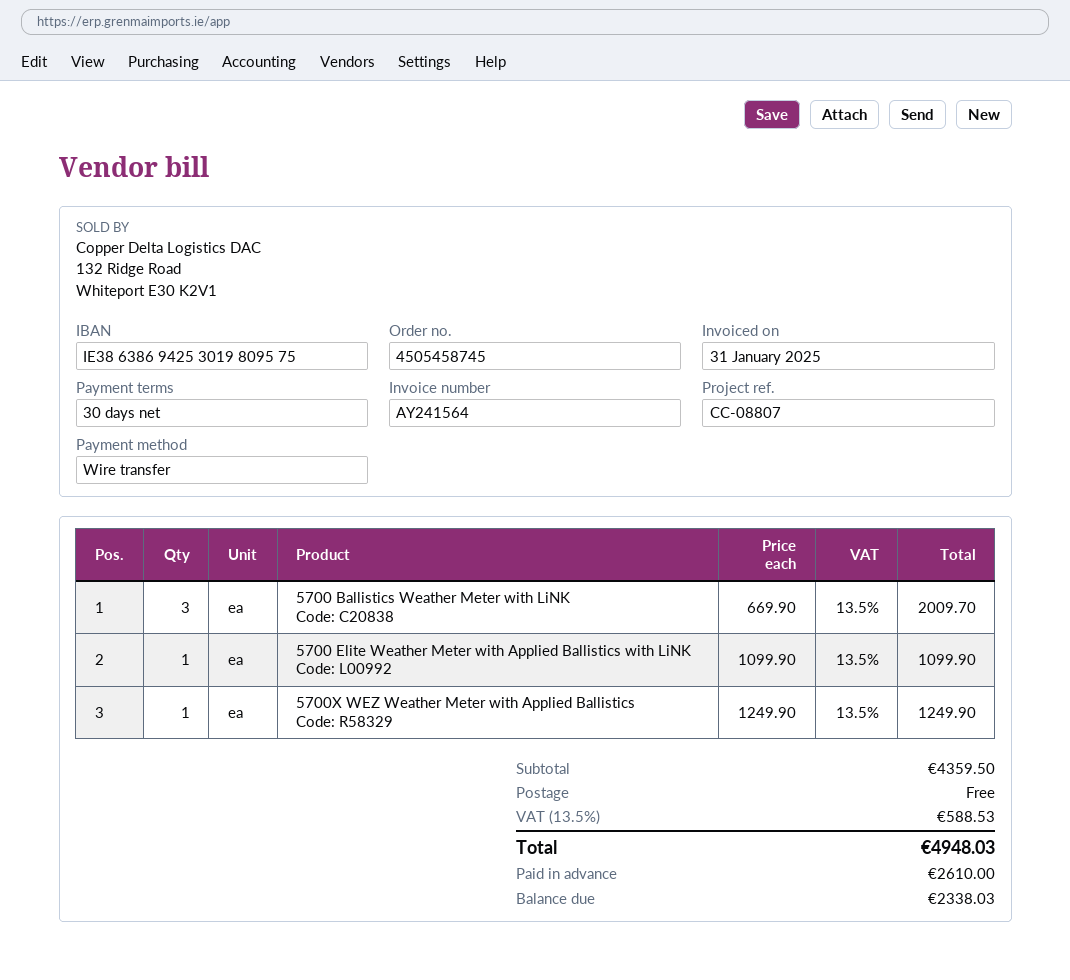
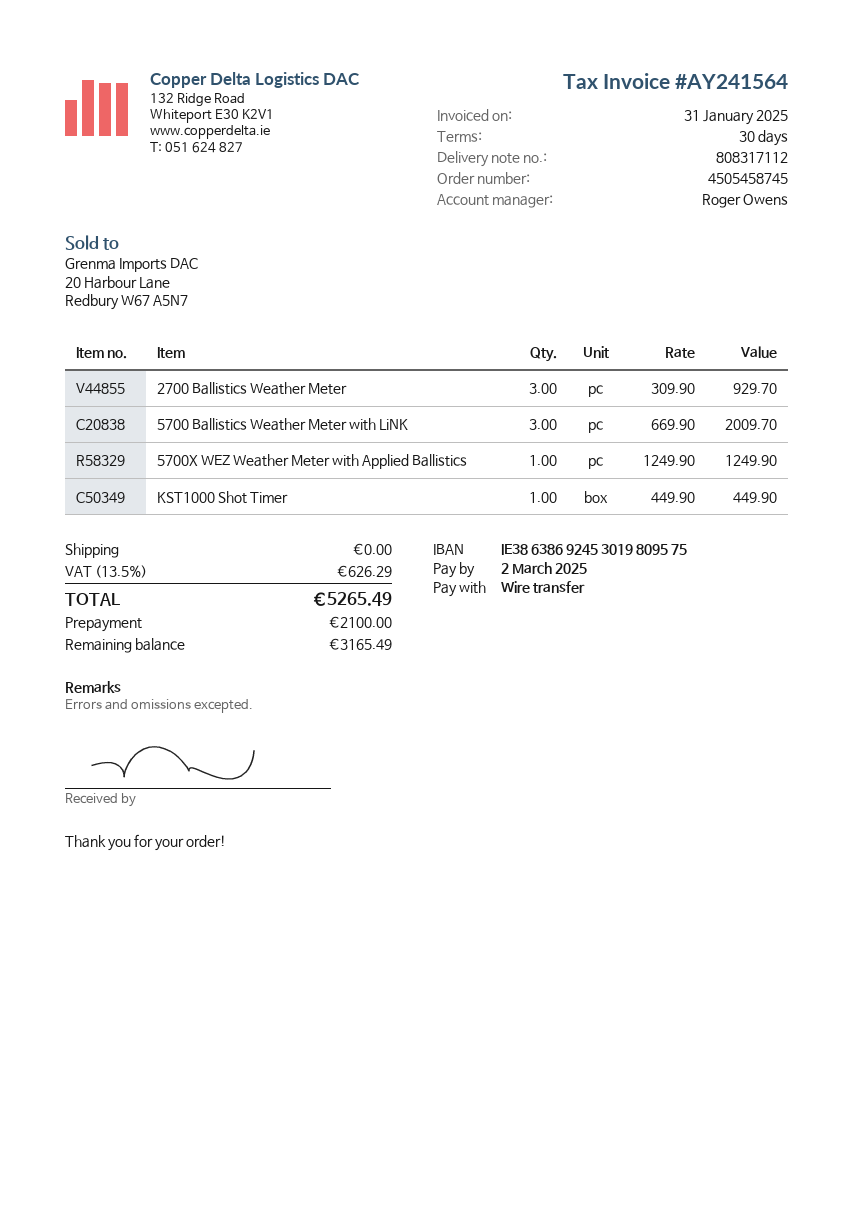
bank account: IE38638694253019809575 -> IE38638692453019809575
5700 Elite Weather Meter with Applied Ballistics with LiNK: 1 x 1099.90 = 1099.90 -> none
2700 Ballistics Weather Meter: none -> 3 x 309.90 = 929.70
KST1000 Shot Timer: none -> 1 x 449.90 = 449.90
tax: 13.5% = 588.53 -> 13.5% = 626.29
total: 4948.03 -> 5265.49
deposit: 2610.00 -> 2100.00
balance: 2338.03 -> 3165.49

